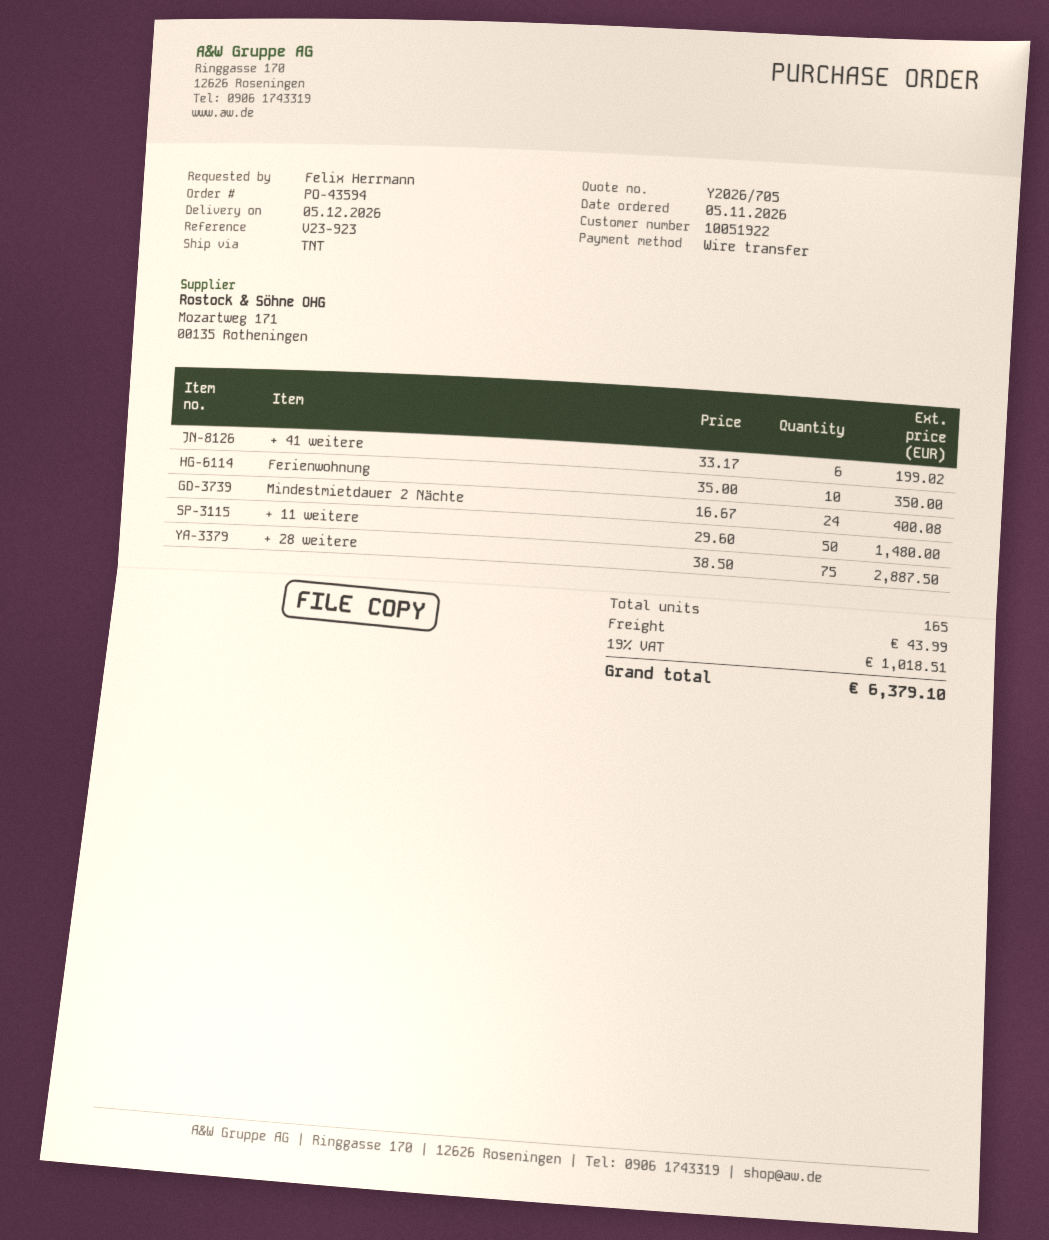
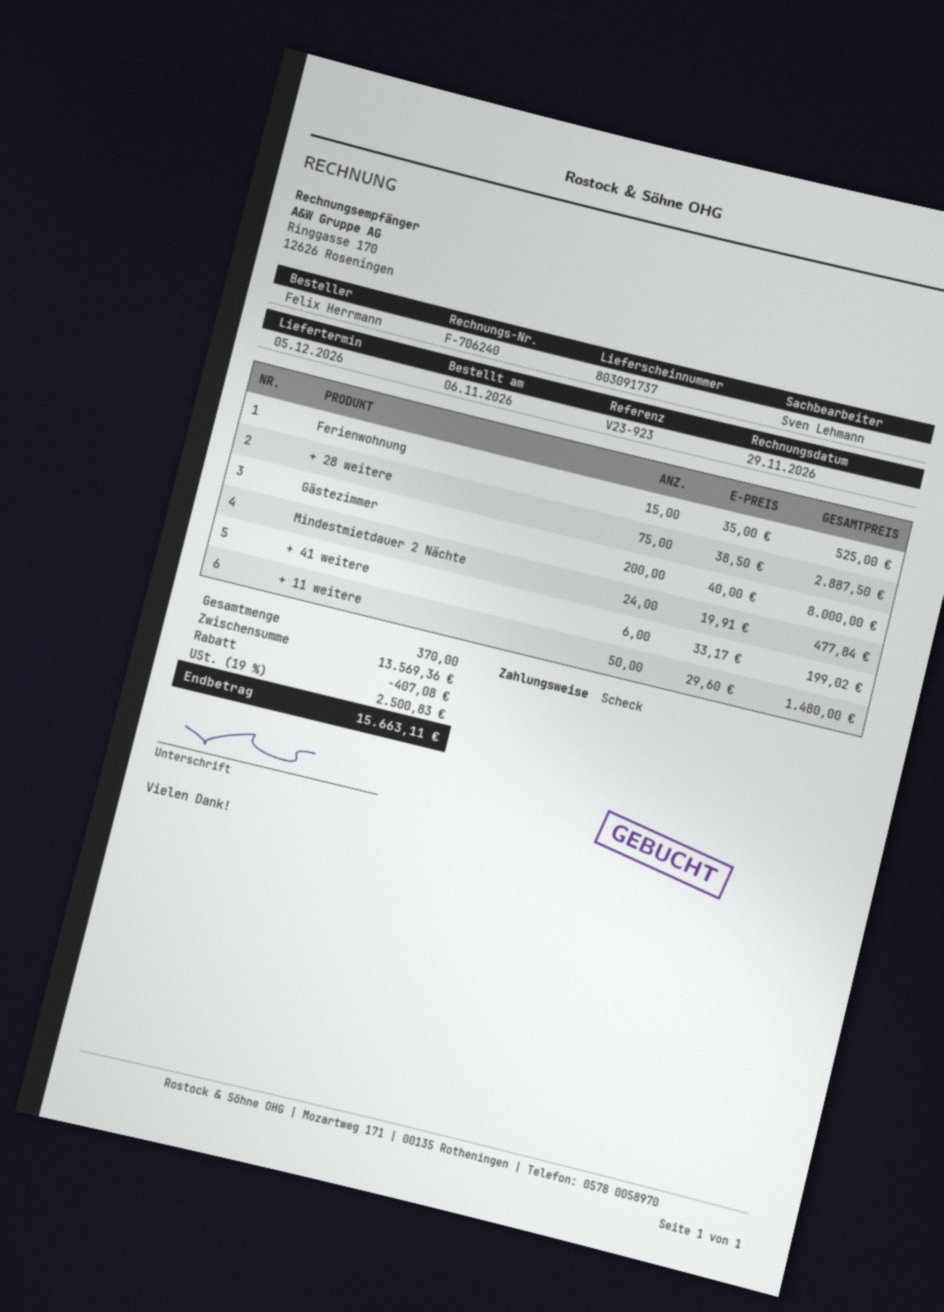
order date: 2026-11-05 -> 2026-11-06
payment method: bank transfer -> cheque
Ferienwohnung: 10 x 35.00 = 350.00 -> 15 x 35.00 = 525.00
Mindestmietdauer 2 Nächte: 24 x 16.67 = 400.08 -> 24 x 19.91 = 477.84
Gästezimmer: none -> 200 x 40.00 = 8000.00
total quantity: 165 -> 370
discount: none -> 407.08
shipping: 43.99 -> none
tax: 19% = 1018.51 -> 19% = 2500.83
total: 6379.10 -> 15663.11

